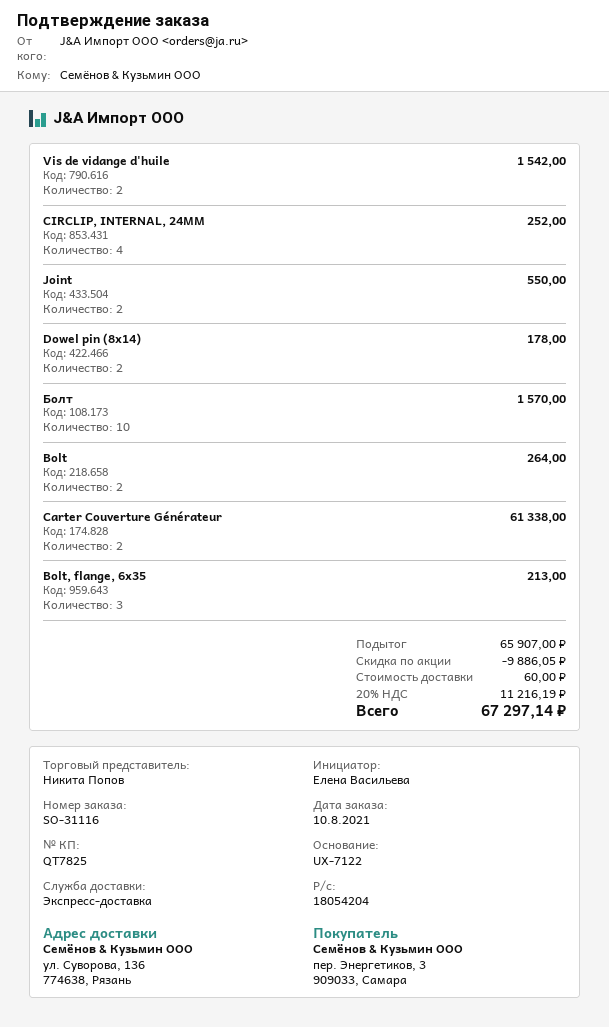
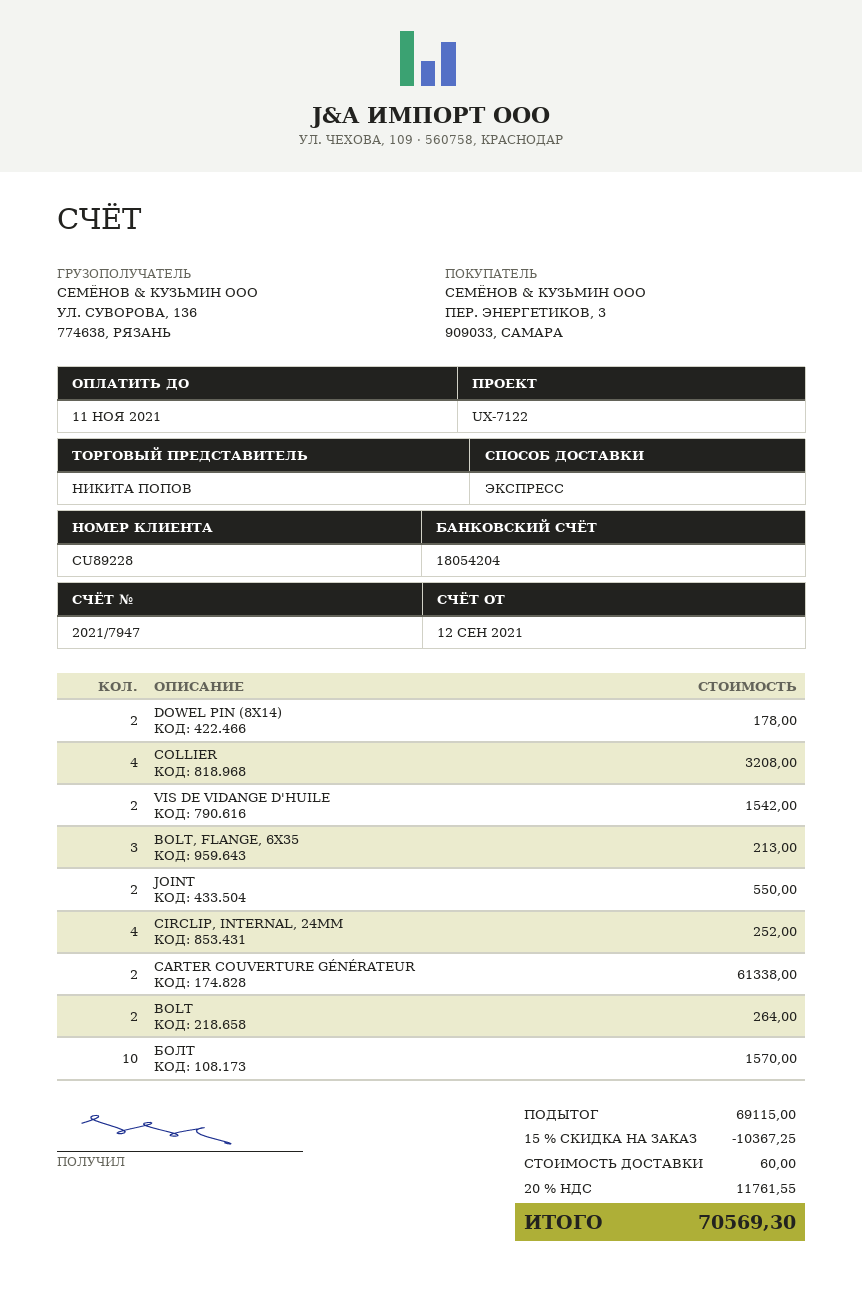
COLLIER: none -> 4 for 3208.00
subtotal: 65907.00 -> 69115.00
discount: 9886.05 -> 10367.25
tax: 20% = 11216.19 -> 20% = 11761.55
total: 67297.14 -> 70569.30

